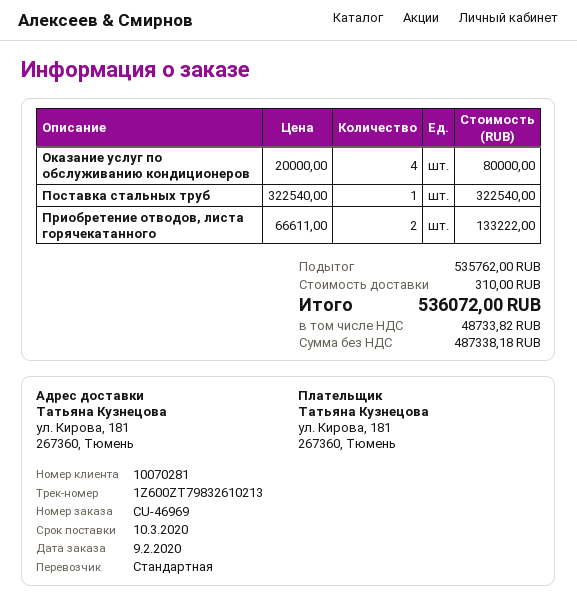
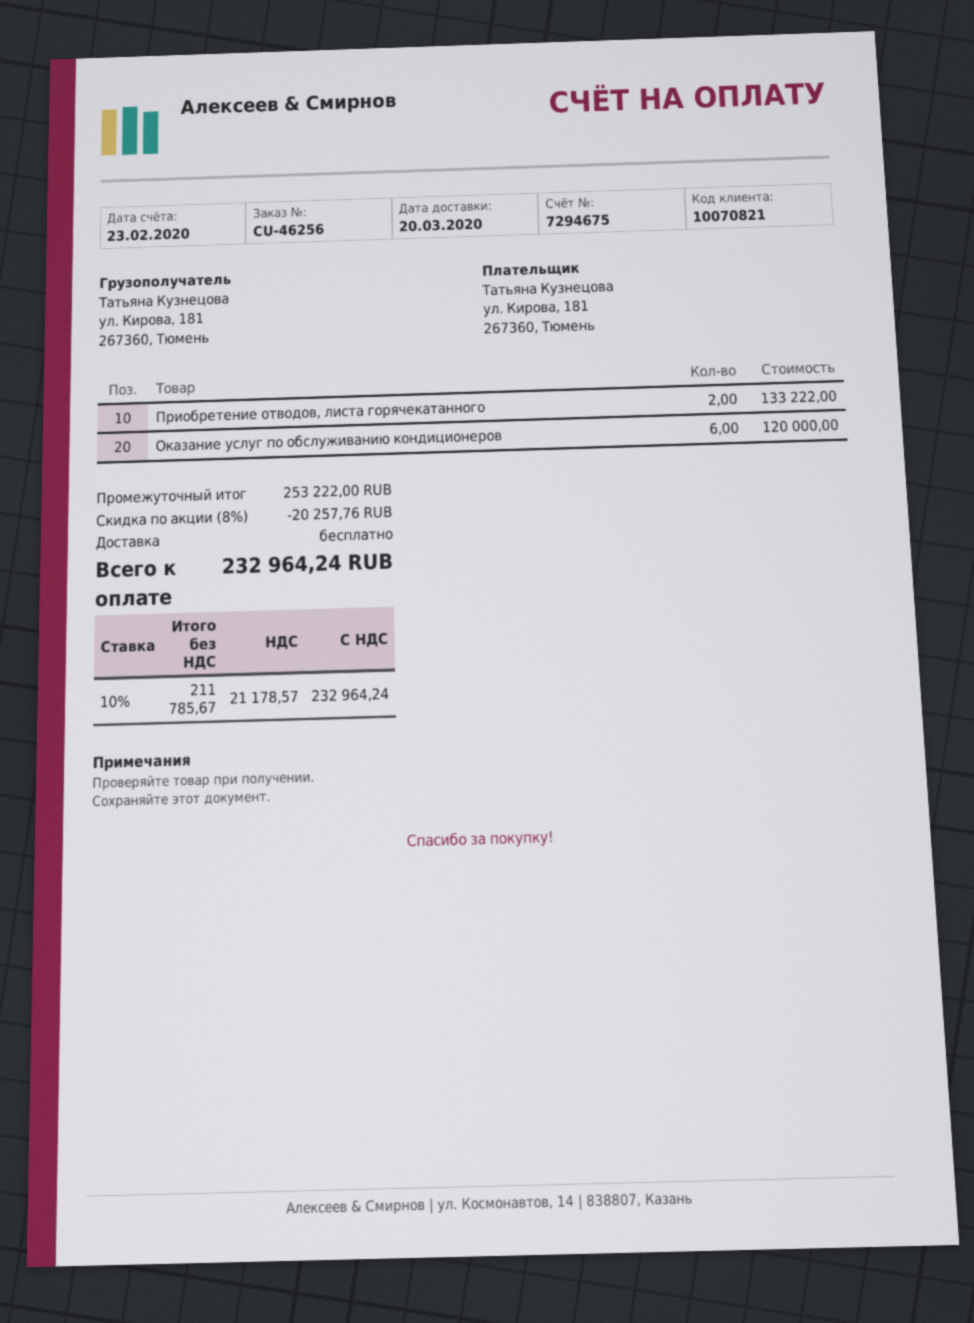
order number: CU-46969 -> CU-46256
delivery date: 2020-03-10 -> 2020-03-20
customer number: 10070281 -> 10070821
Оказание услуг по обслуживанию кондиционеров: 4 for 80000.00 -> 6 for 120000.00
Поставка стальных труб: 1 for 322540.00 -> none
subtotal: 535762.00 -> 253222.00
discount: none -> 8% = 20257.76
shipping: 310.00 -> 0.00
net: 487338.18 -> 211785.67
tax: 48733.82 -> 21178.57
total: 536072.00 -> 232964.24

